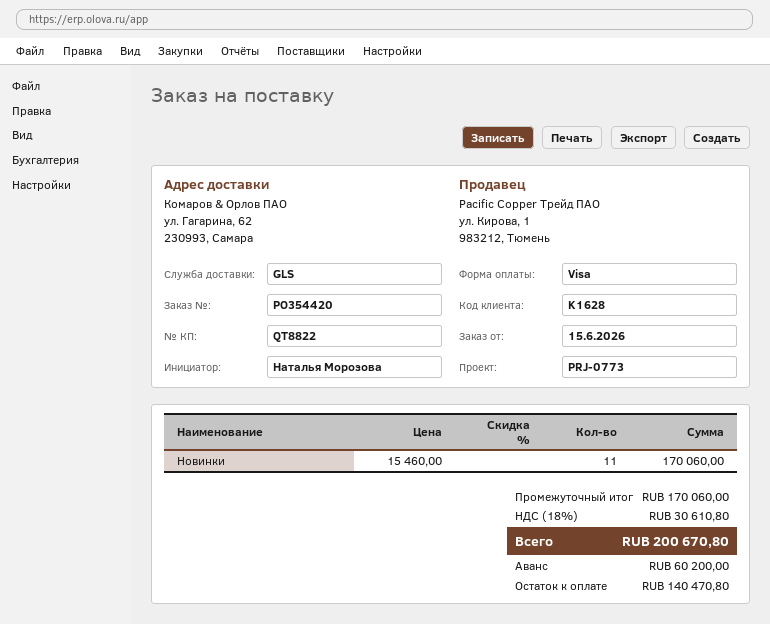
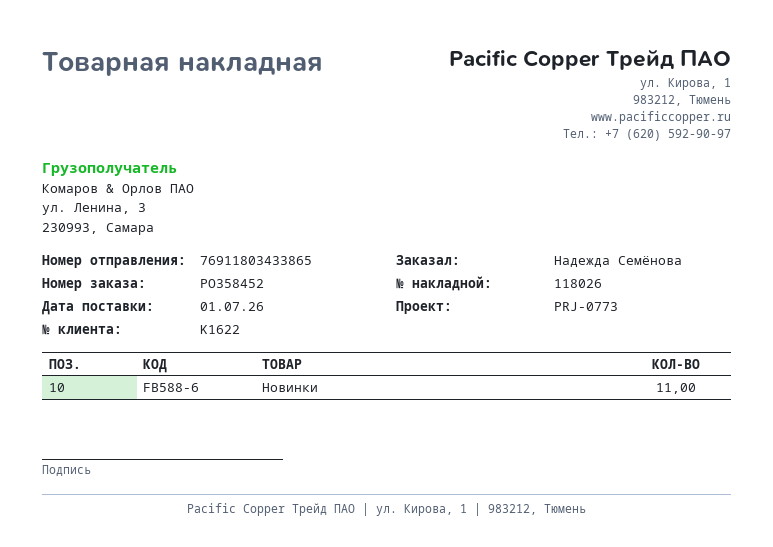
order number: PO354420 -> PO358452
customer number: K1628 -> K1622
ordered by: Наталья Морозова -> Надежда Семёнова
ship to: ул. Гагарина, 62, 230993, Самара -> ул. Ленина, 3, 230993, Самара

